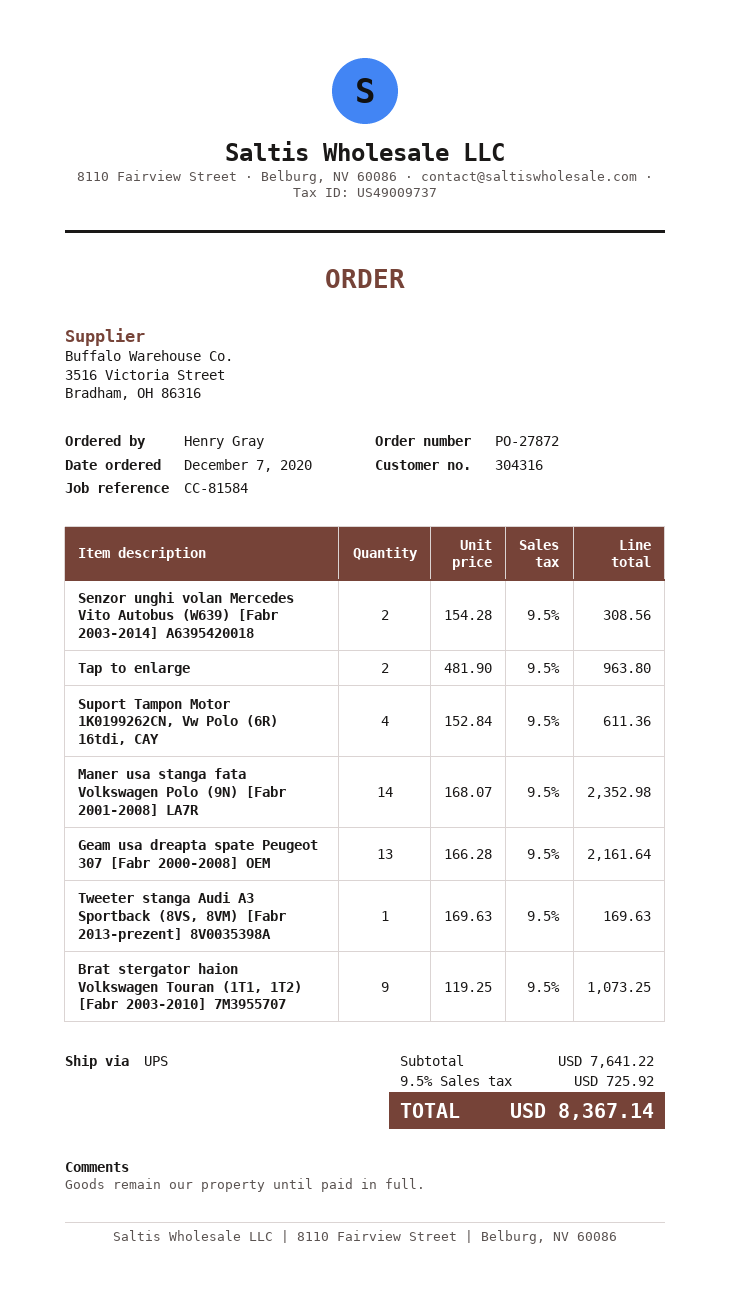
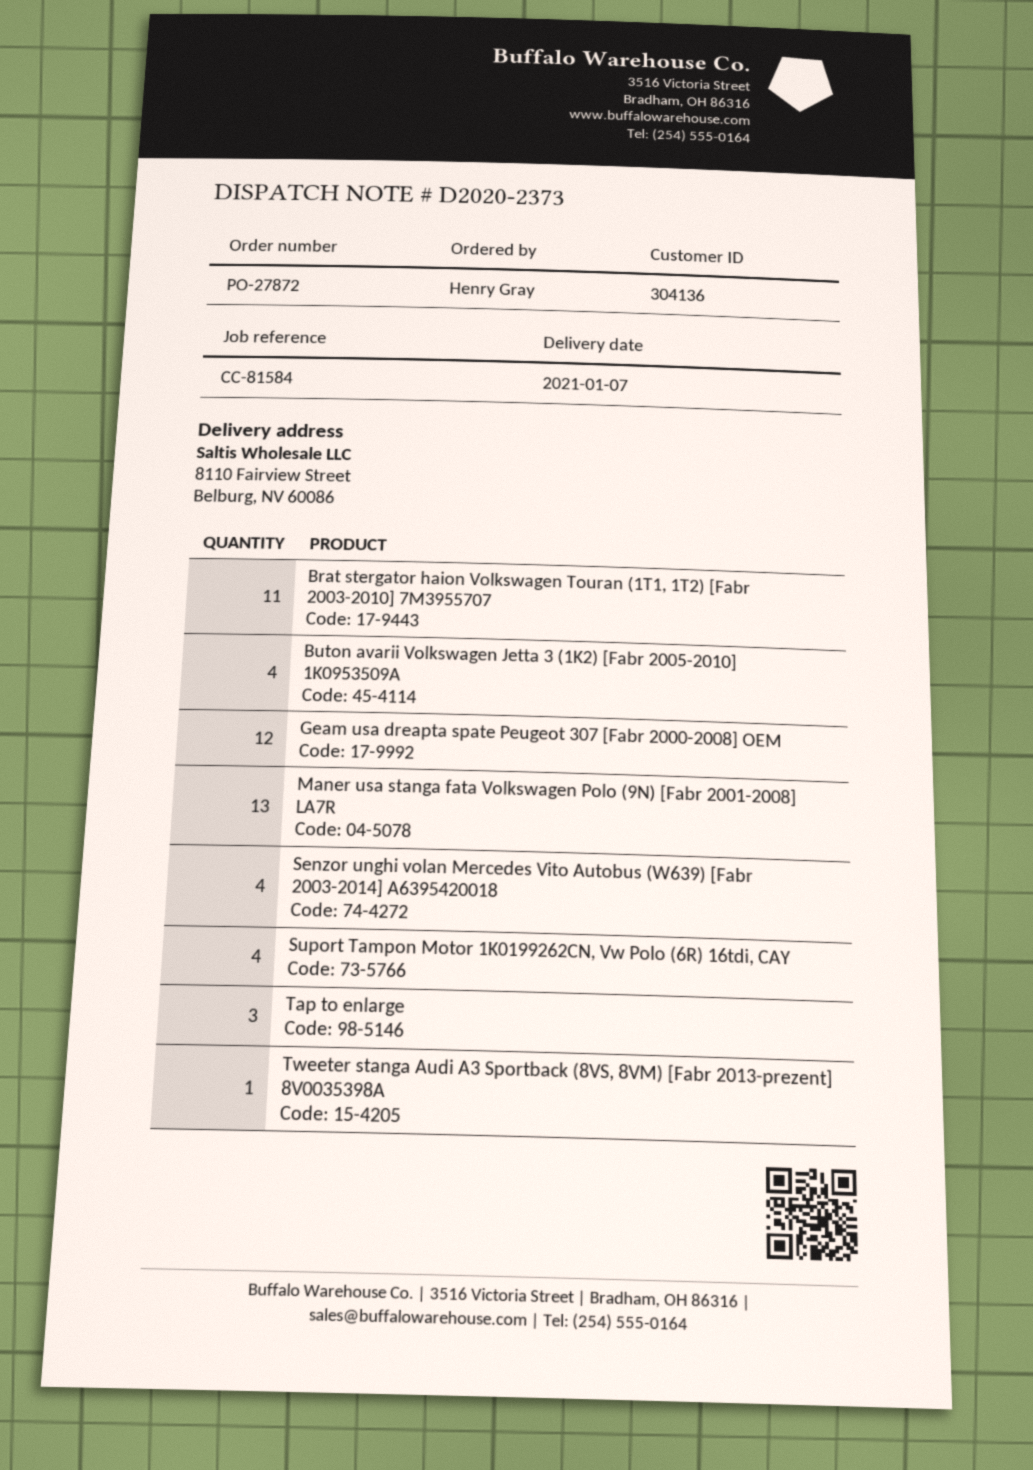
customer number: 304316 -> 304136
Senzor unghi volan Mercedes Vito Autobus (W639) [Fabr 2003-2014] A6395420018: 2 -> 4
Tap to enlarge: 2 -> 3
Maner usa stanga fata Volkswagen Polo (9N) [Fabr 2001-2008] LA7R: 14 -> 13
Geam usa dreapta spate Peugeot 307 [Fabr 2000-2008] OEM: 13 -> 12
Brat stergator haion Volkswagen Touran (1T1, 1T2) [Fabr 2003-2010] 7M3955707: 9 -> 11
Buton avarii Volkswagen Jetta 3 (1K2) [Fabr 2005-2010] 1K0953509A: none -> 4

